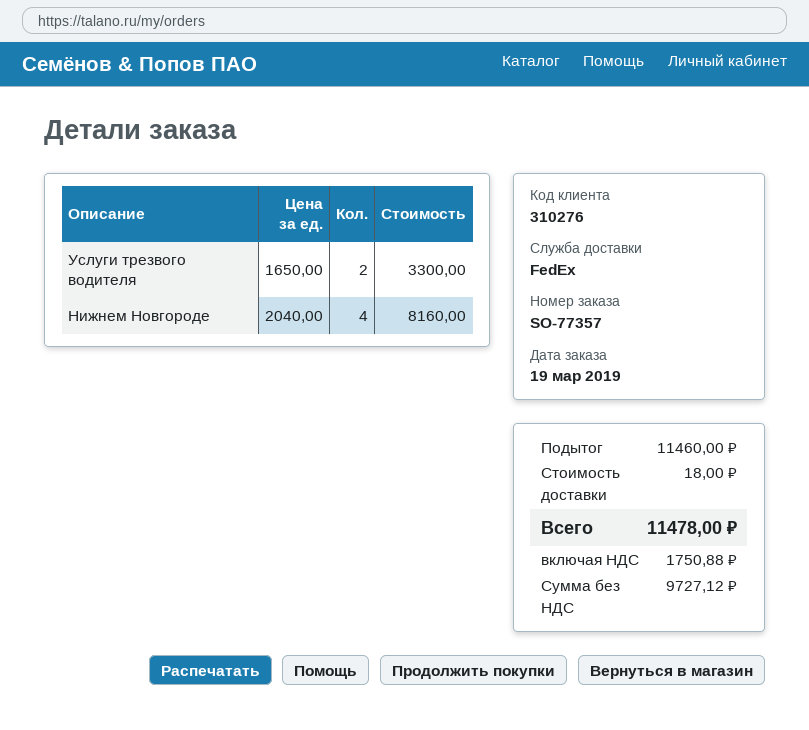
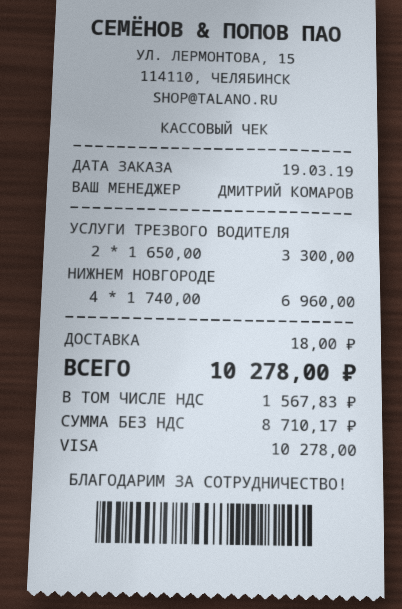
Нижнем Новгороде: 4 x 2040.00 = 8160.00 -> 4 x 1740.00 = 6960.00
net: 9727.12 -> 8710.17
tax: 1750.88 -> 1567.83
total: 11478.00 -> 10278.00

